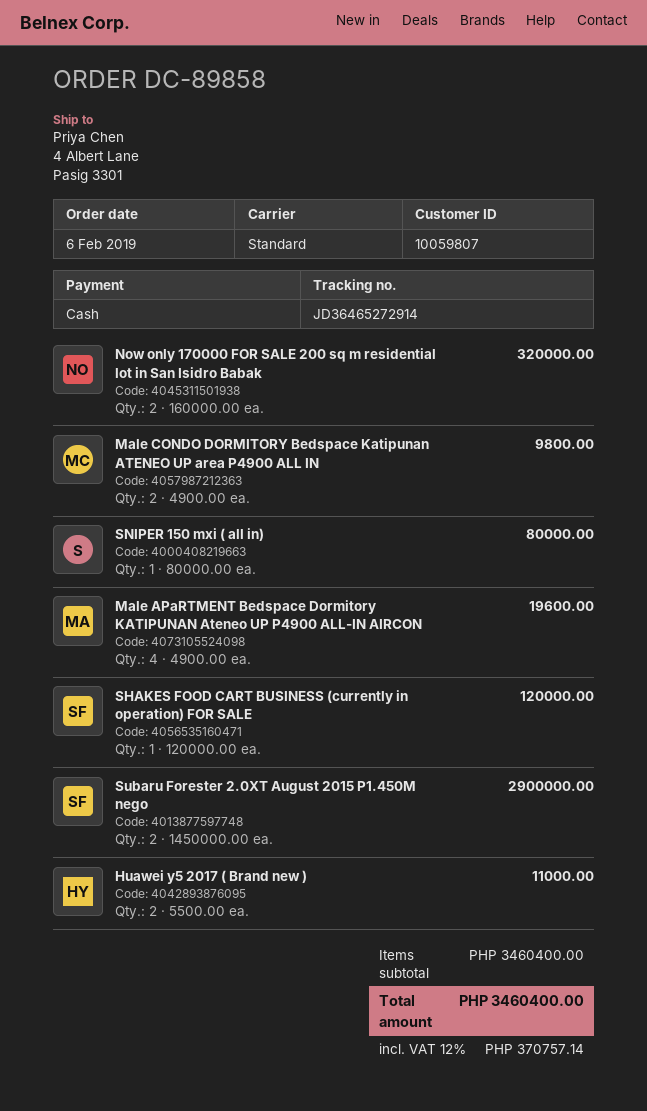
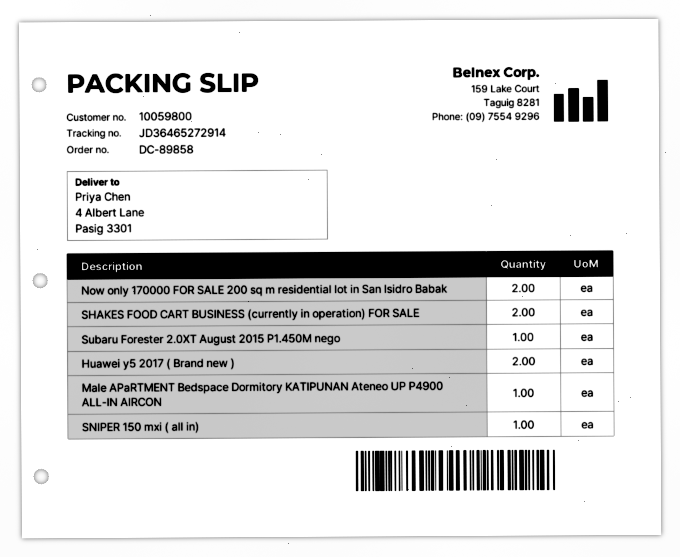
customer number: 10059807 -> 10059800
Male CONDO DORMITORY Bedspace Katipunan ATENEO UP area P4900 ALL IN: 2 -> none
Male APaRTMENT Bedspace Dormitory KATIPUNAN Ateneo UP P4900 ALL-IN AIRCON: 4 -> 1
SHAKES FOOD CART BUSINESS (currently in operation) FOR SALE: 1 -> 2
Subaru Forester 2.0XT August 2015 P1.450M nego: 2 -> 1

